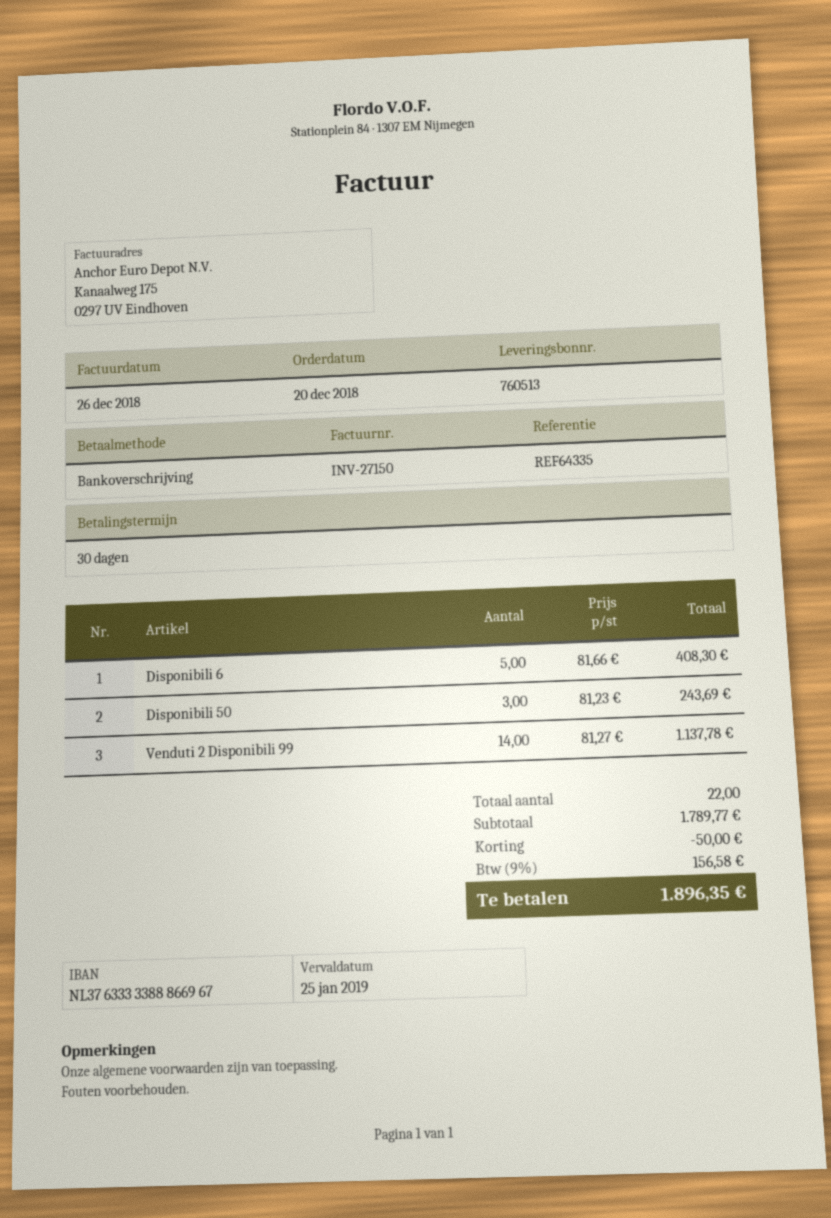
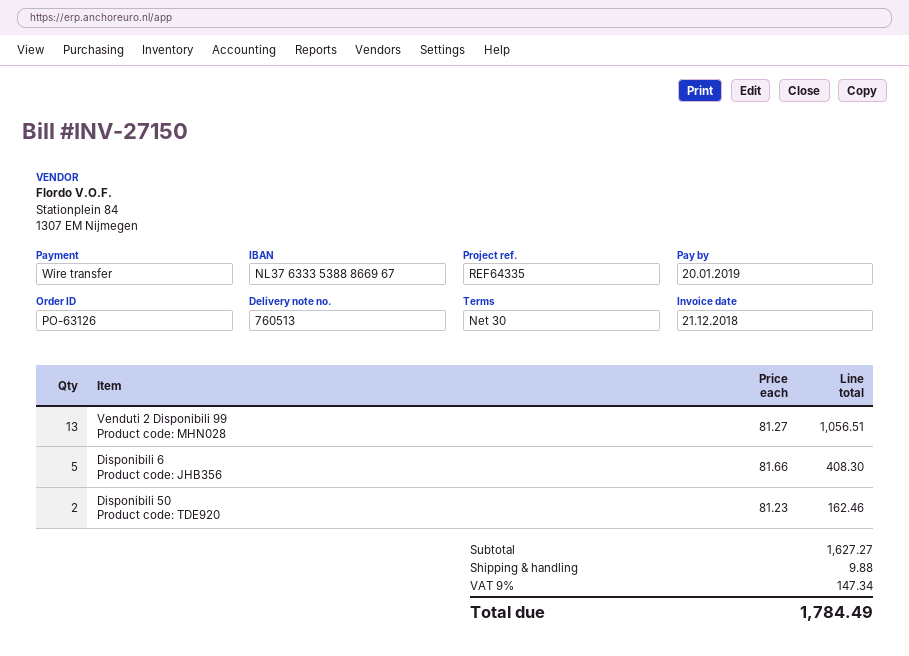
invoice date: 2018-12-26 -> 2018-12-21
due date: 2019-01-25 -> 2019-01-20
bank account: NL3763333388866967 -> NL3763335388866967
Disponibili 50: 3 x 81.23 = 243.69 -> 2 x 81.23 = 162.46
Venduti 2 Disponibili 99: 14 x 81.27 = 1137.78 -> 13 x 81.27 = 1056.51
subtotal: 1789.77 -> 1627.27
discount: 50.00 -> none
shipping: none -> 9.88
tax: 9% = 156.58 -> 9% = 147.34
total: 1896.35 -> 1784.49

